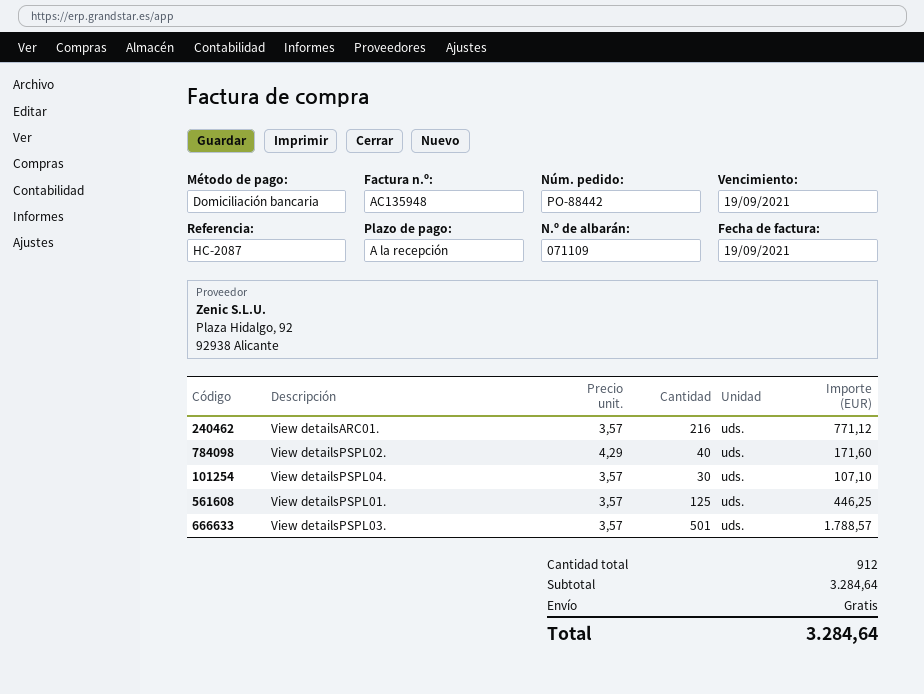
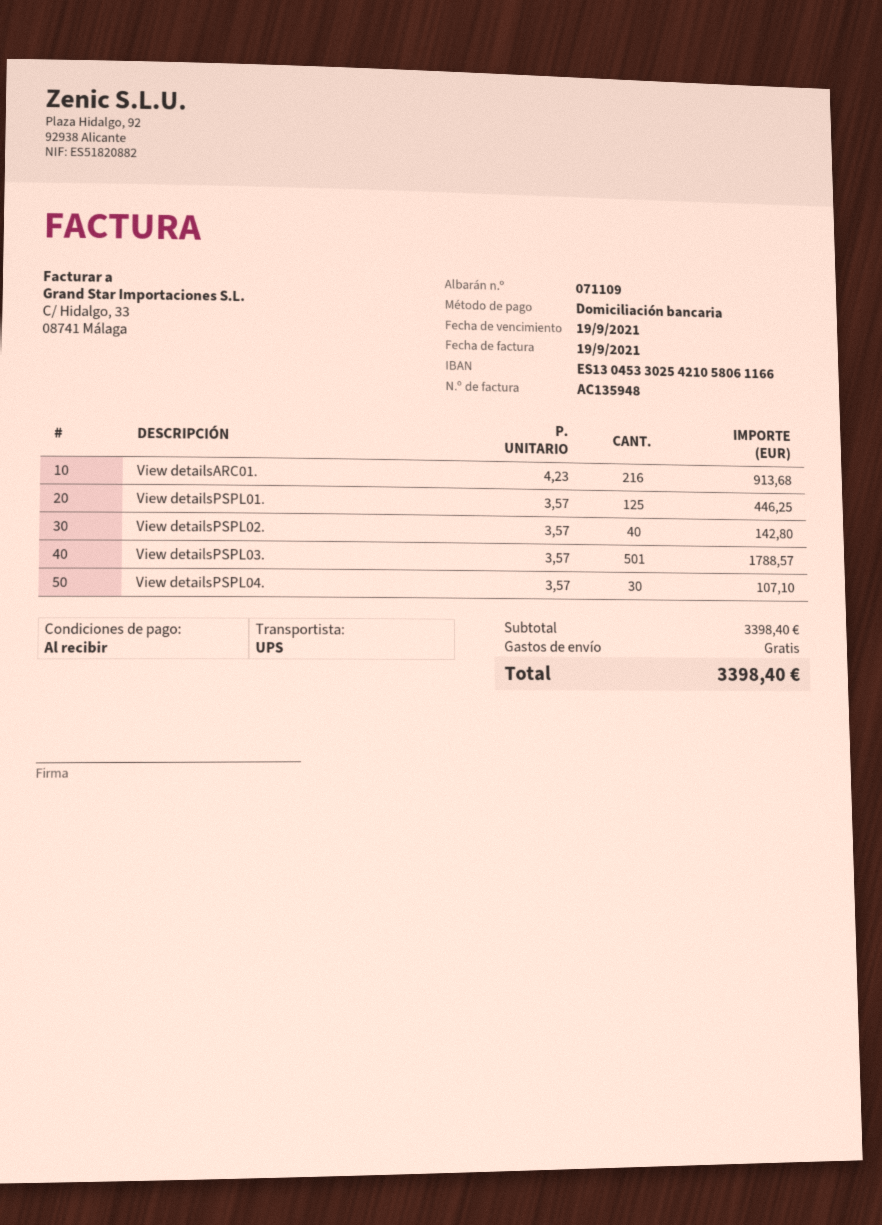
View detailsARC01.: 216 x 3.57 = 771.12 -> 216 x 4.23 = 913.68
View detailsPSPL02.: 40 x 4.29 = 171.60 -> 40 x 3.57 = 142.80
subtotal: 3284.64 -> 3398.40
total: 3284.64 -> 3398.40

